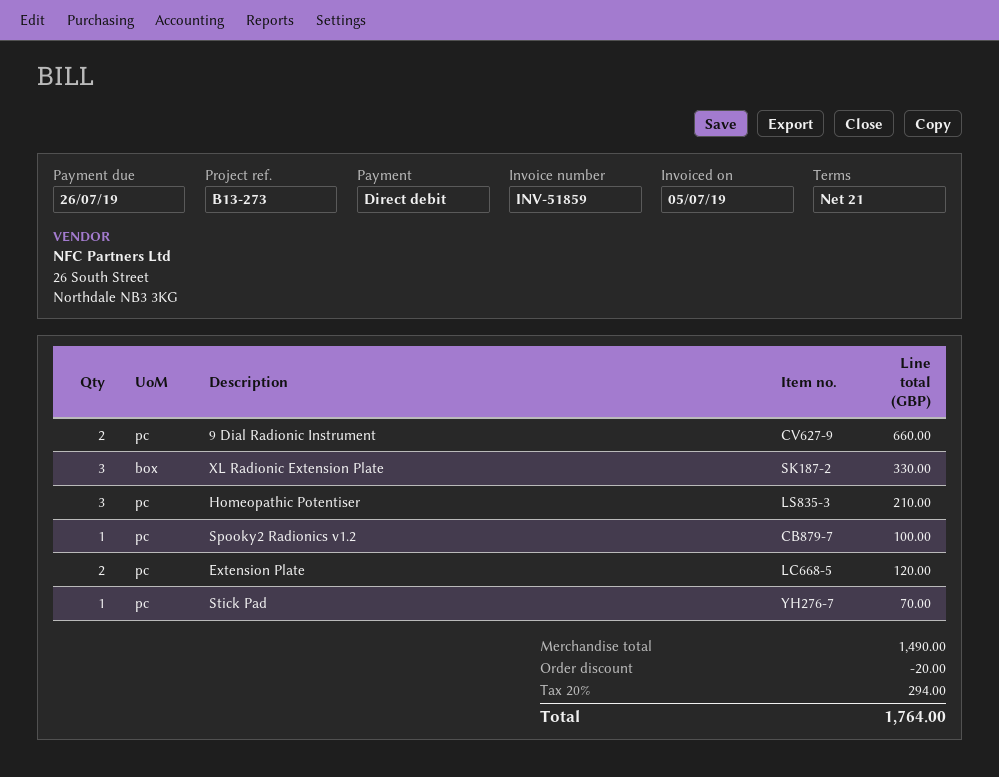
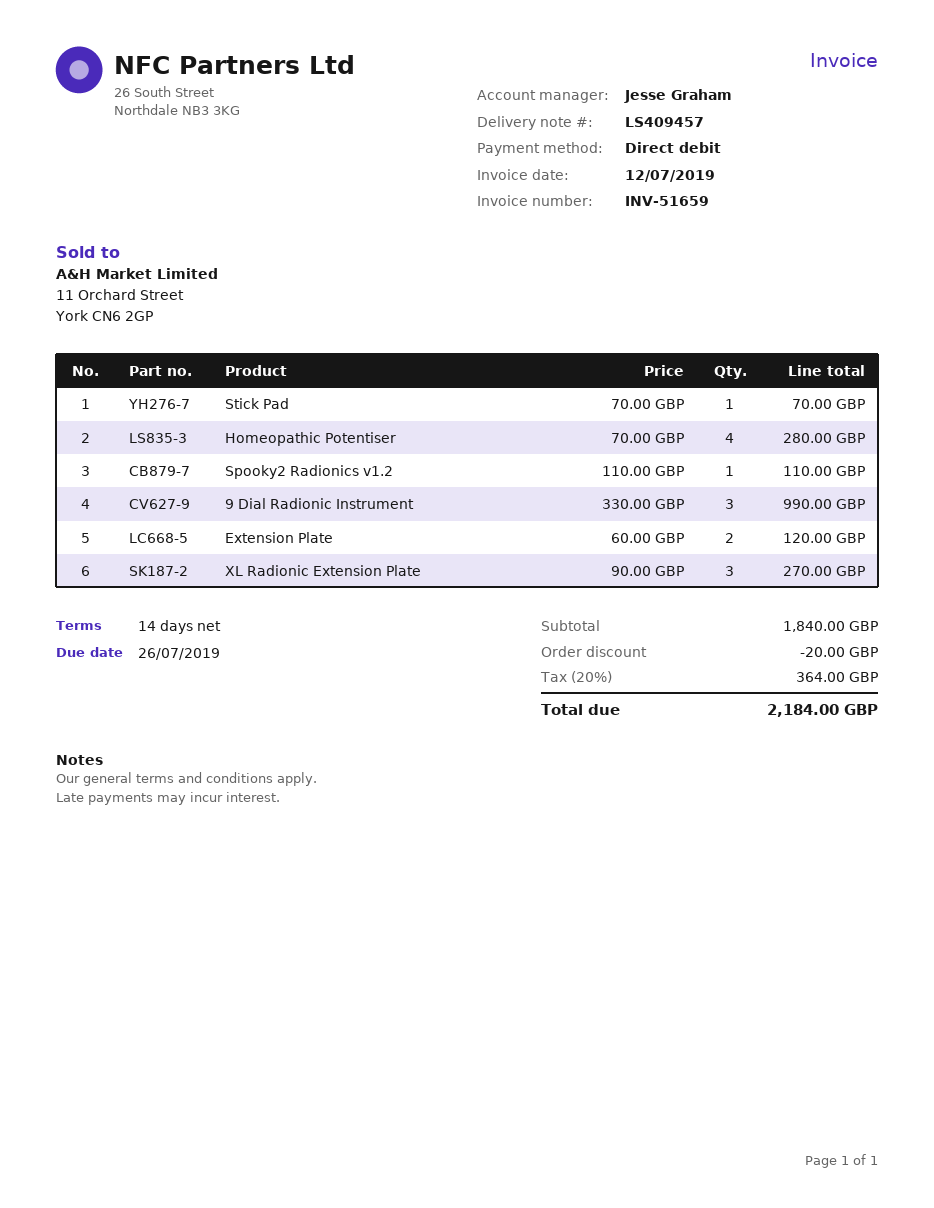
invoice number: INV-51859 -> INV-51659
invoice date: 2019-07-05 -> 2019-07-12
payment terms: 21 days -> 14 days
9 Dial Radionic Instrument: 2 for 660.00 -> 3 for 990.00
XL Radionic Extension Plate: 3 for 330.00 -> 3 for 270.00
Homeopathic Potentiser: 3 for 210.00 -> 4 for 280.00
Spooky2 Radionics v1.2: 1 for 100.00 -> 1 for 110.00
subtotal: 1490.00 -> 1840.00
tax: 20% = 294.00 -> 20% = 364.00
total: 1764.00 -> 2184.00

